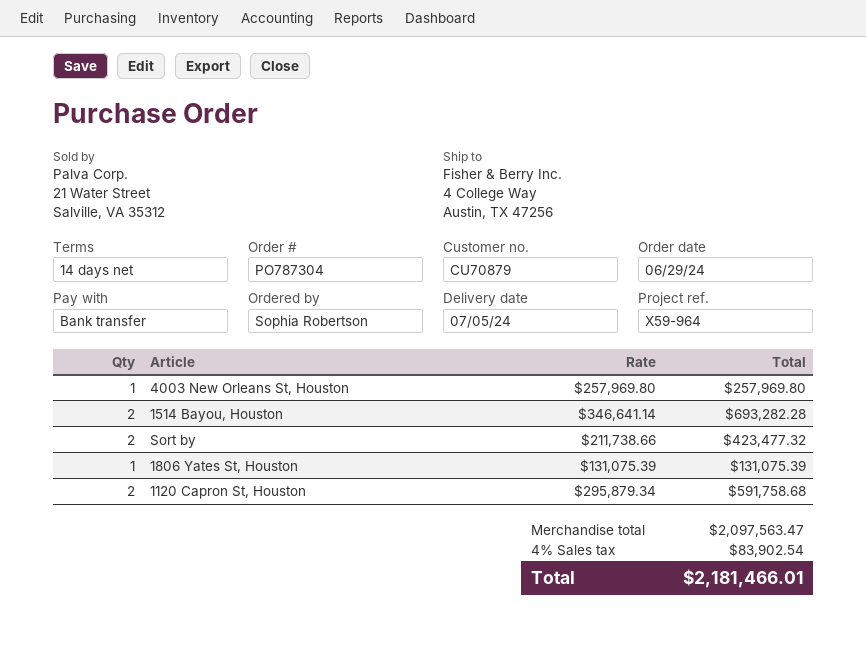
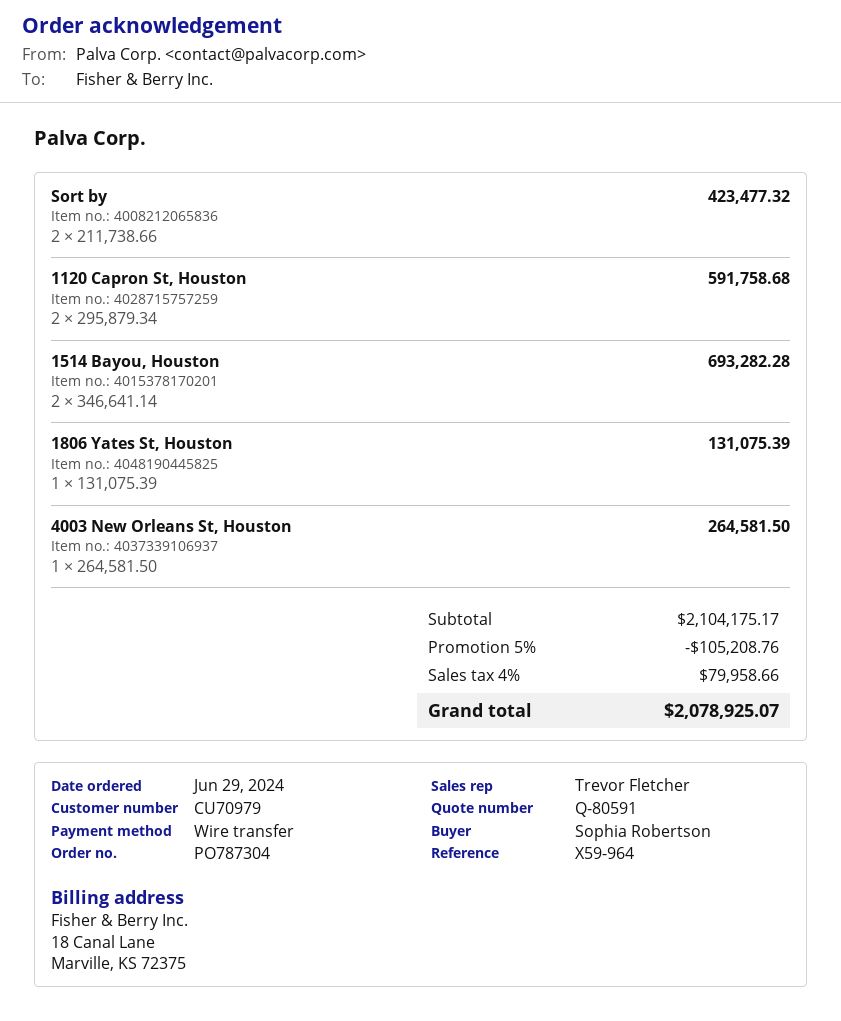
customer number: CU70879 -> CU70979
4003 New Orleans St, Houston: 1 x 257969.80 = 257969.80 -> 1 x 264581.50 = 264581.50
subtotal: 2097563.47 -> 2104175.17
discount: none -> 5% = 105208.76
tax: 4% = 83902.54 -> 4% = 79958.66
total: 2181466.01 -> 2078925.07

